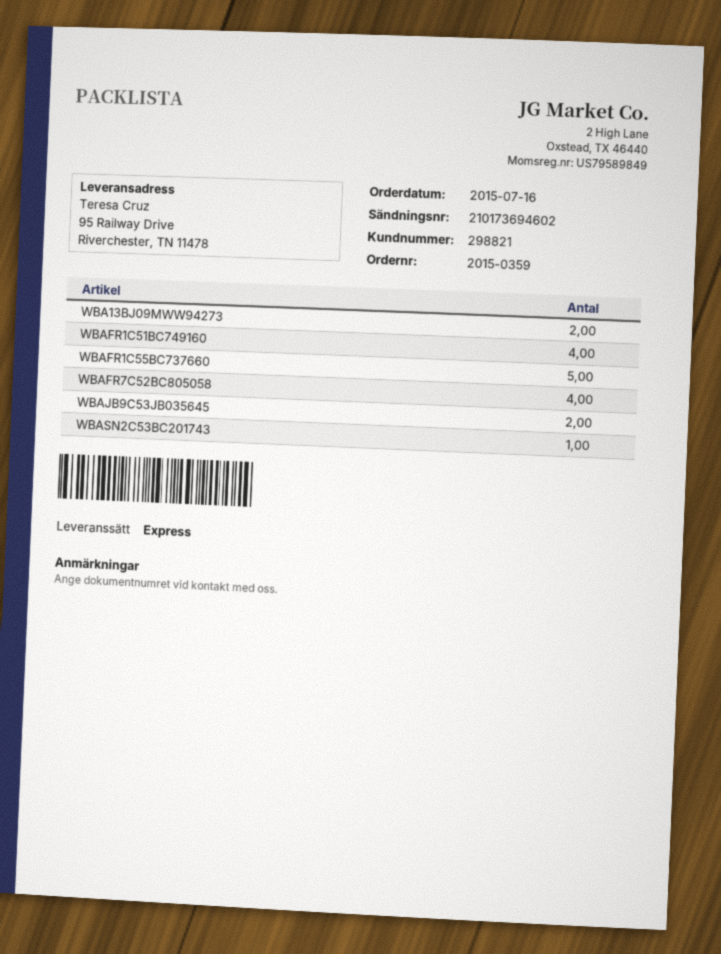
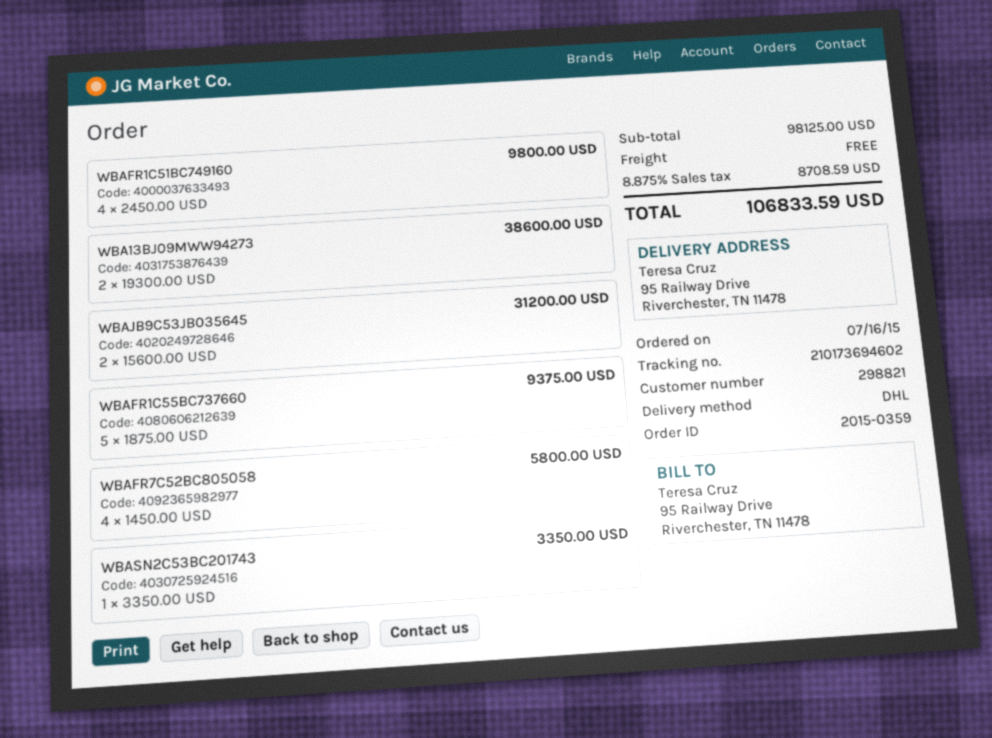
shipping method: express -> DHL

